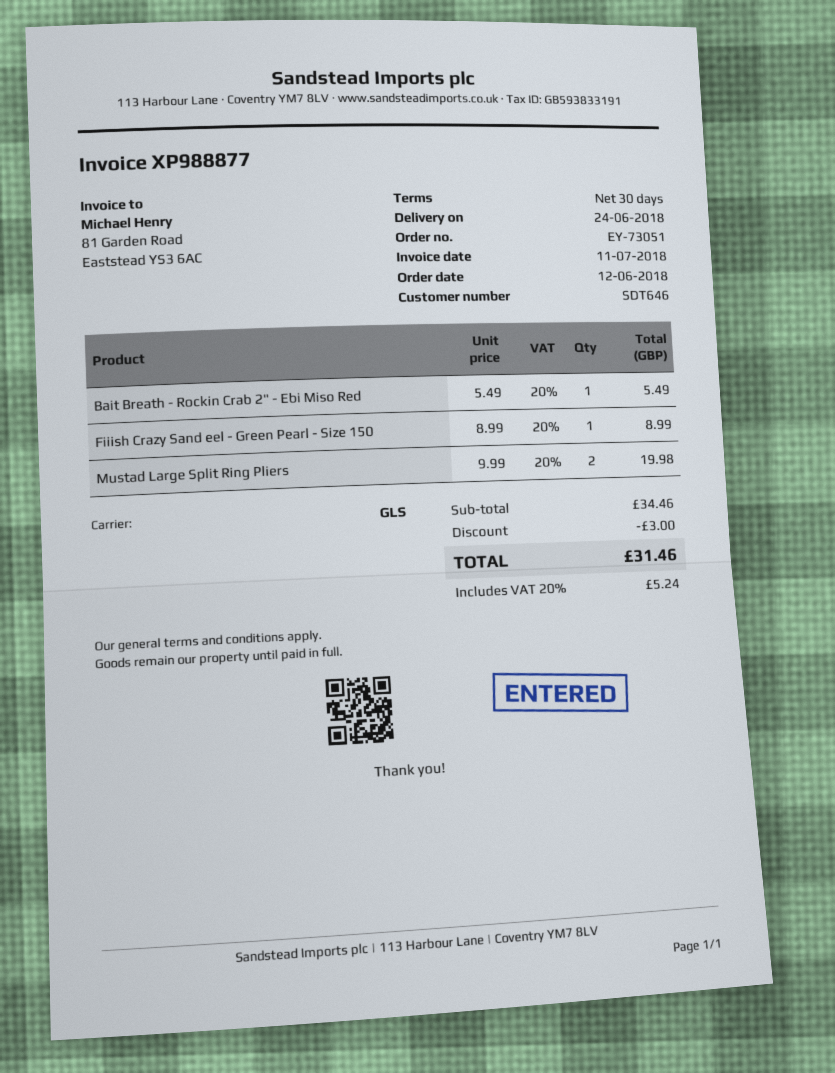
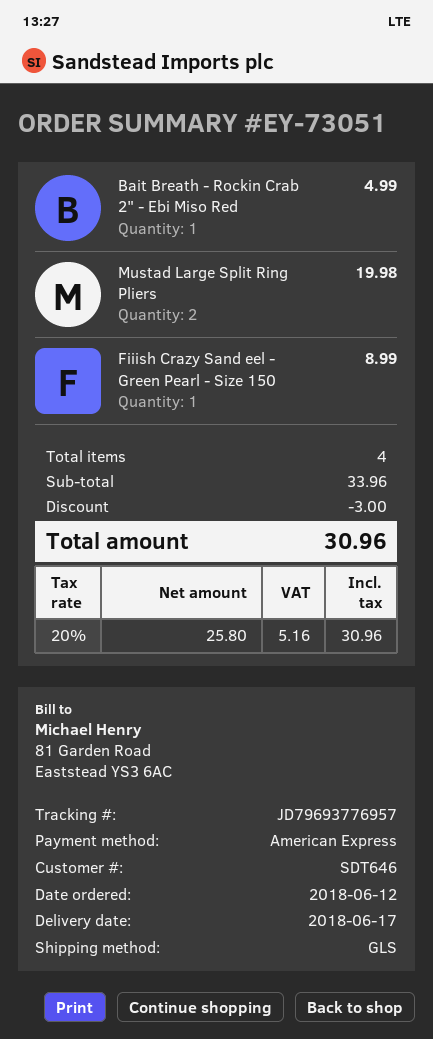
delivery date: 2018-06-24 -> 2018-06-17
Bait Breath - Rockin Crab 2" - Ebi Miso Red: 1 for 5.49 -> 1 for 4.99
subtotal: 34.46 -> 33.96
tax: 20% = 5.24 -> 20% = 5.16
total: 31.46 -> 30.96

